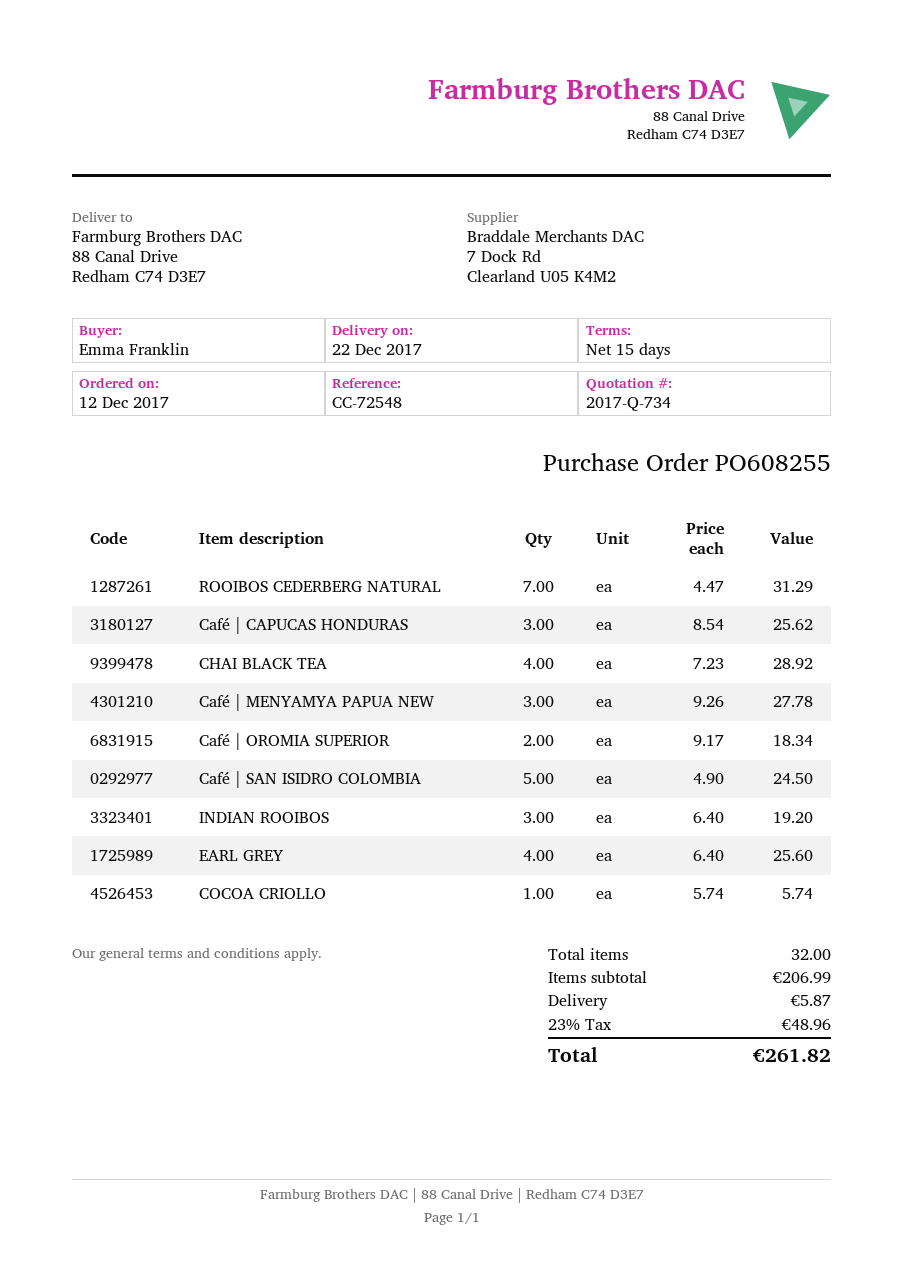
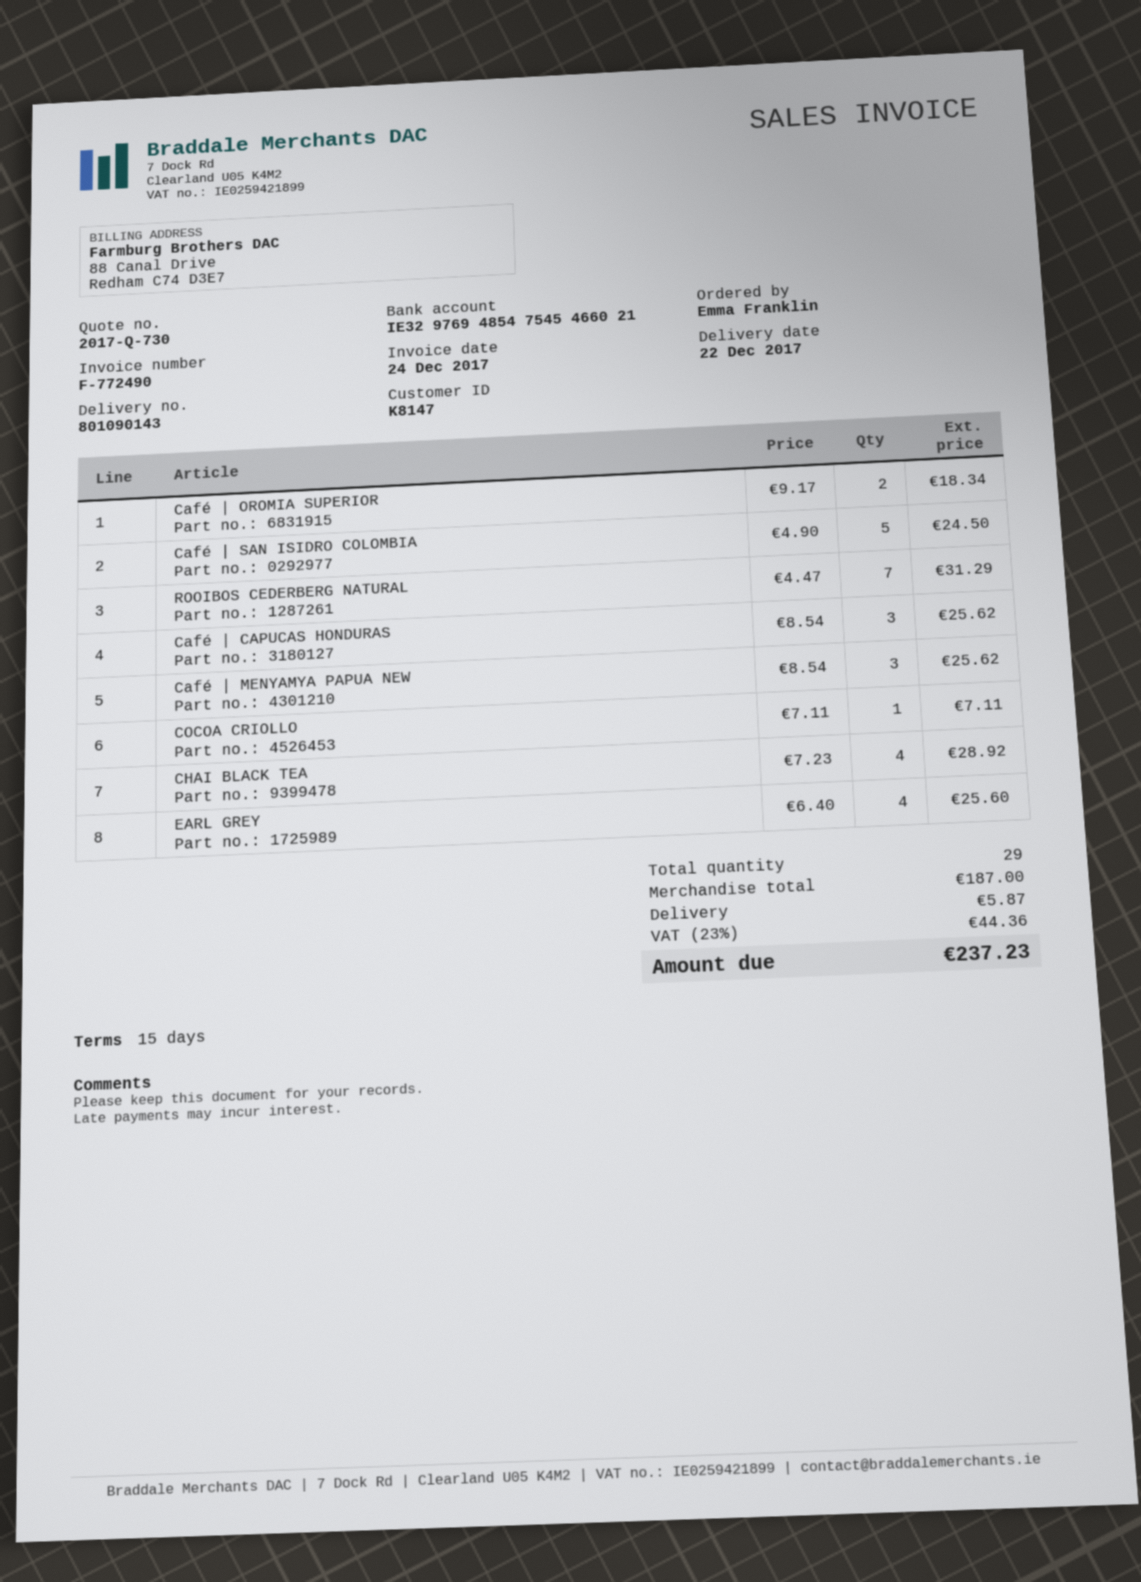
quote number: 2017-Q-734 -> 2017-Q-730
Café | MENYAMYA PAPUA NEW: 3 x 9.26 = 27.78 -> 3 x 8.54 = 25.62
INDIAN ROOIBOS: 3 x 6.40 = 19.20 -> none
COCOA CRIOLLO: 1 x 5.74 = 5.74 -> 1 x 7.11 = 7.11
total quantity: 32 -> 29
subtotal: 206.99 -> 187.00
tax: 23% = 48.96 -> 23% = 44.36
total: 261.82 -> 237.23

